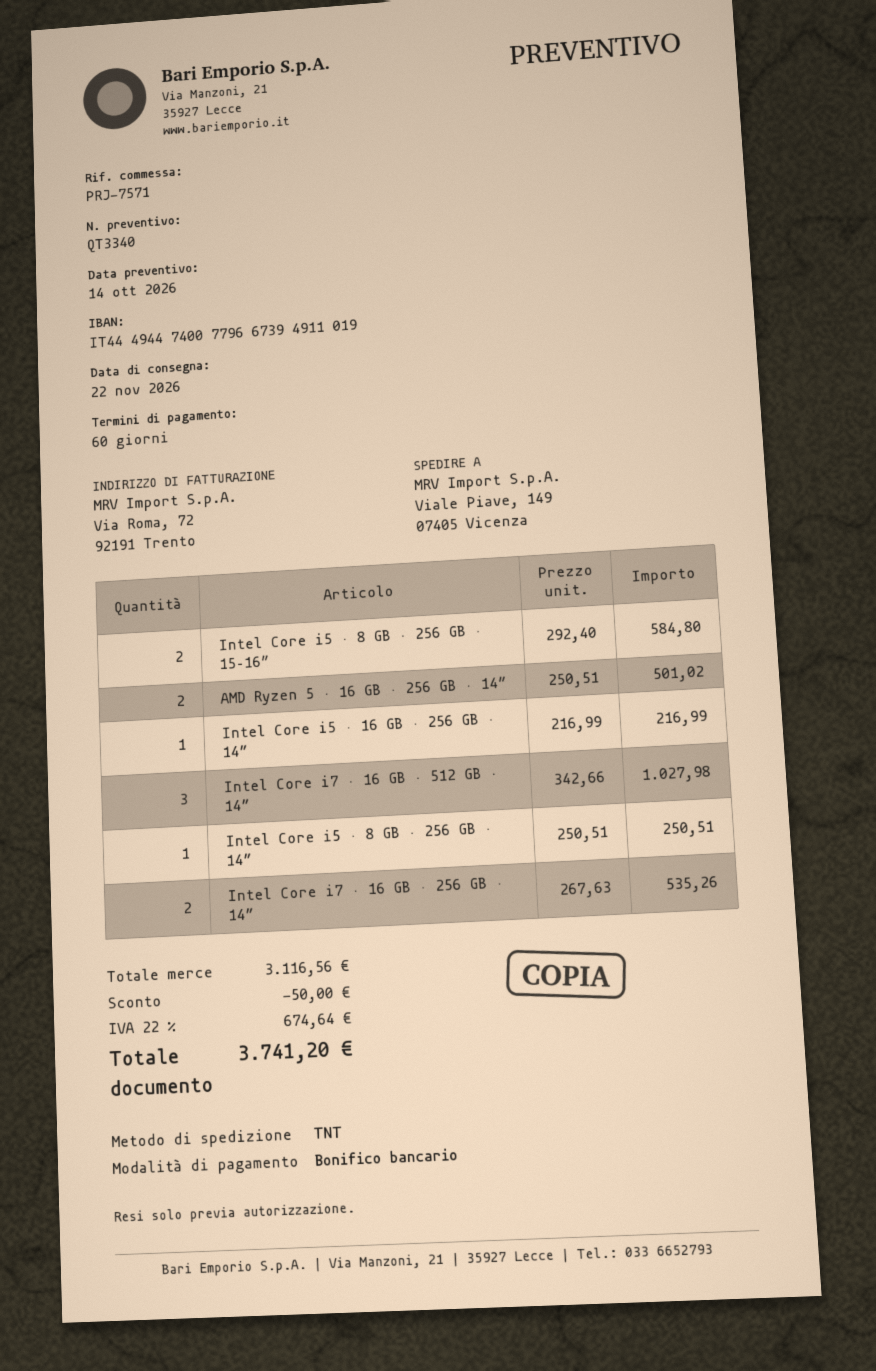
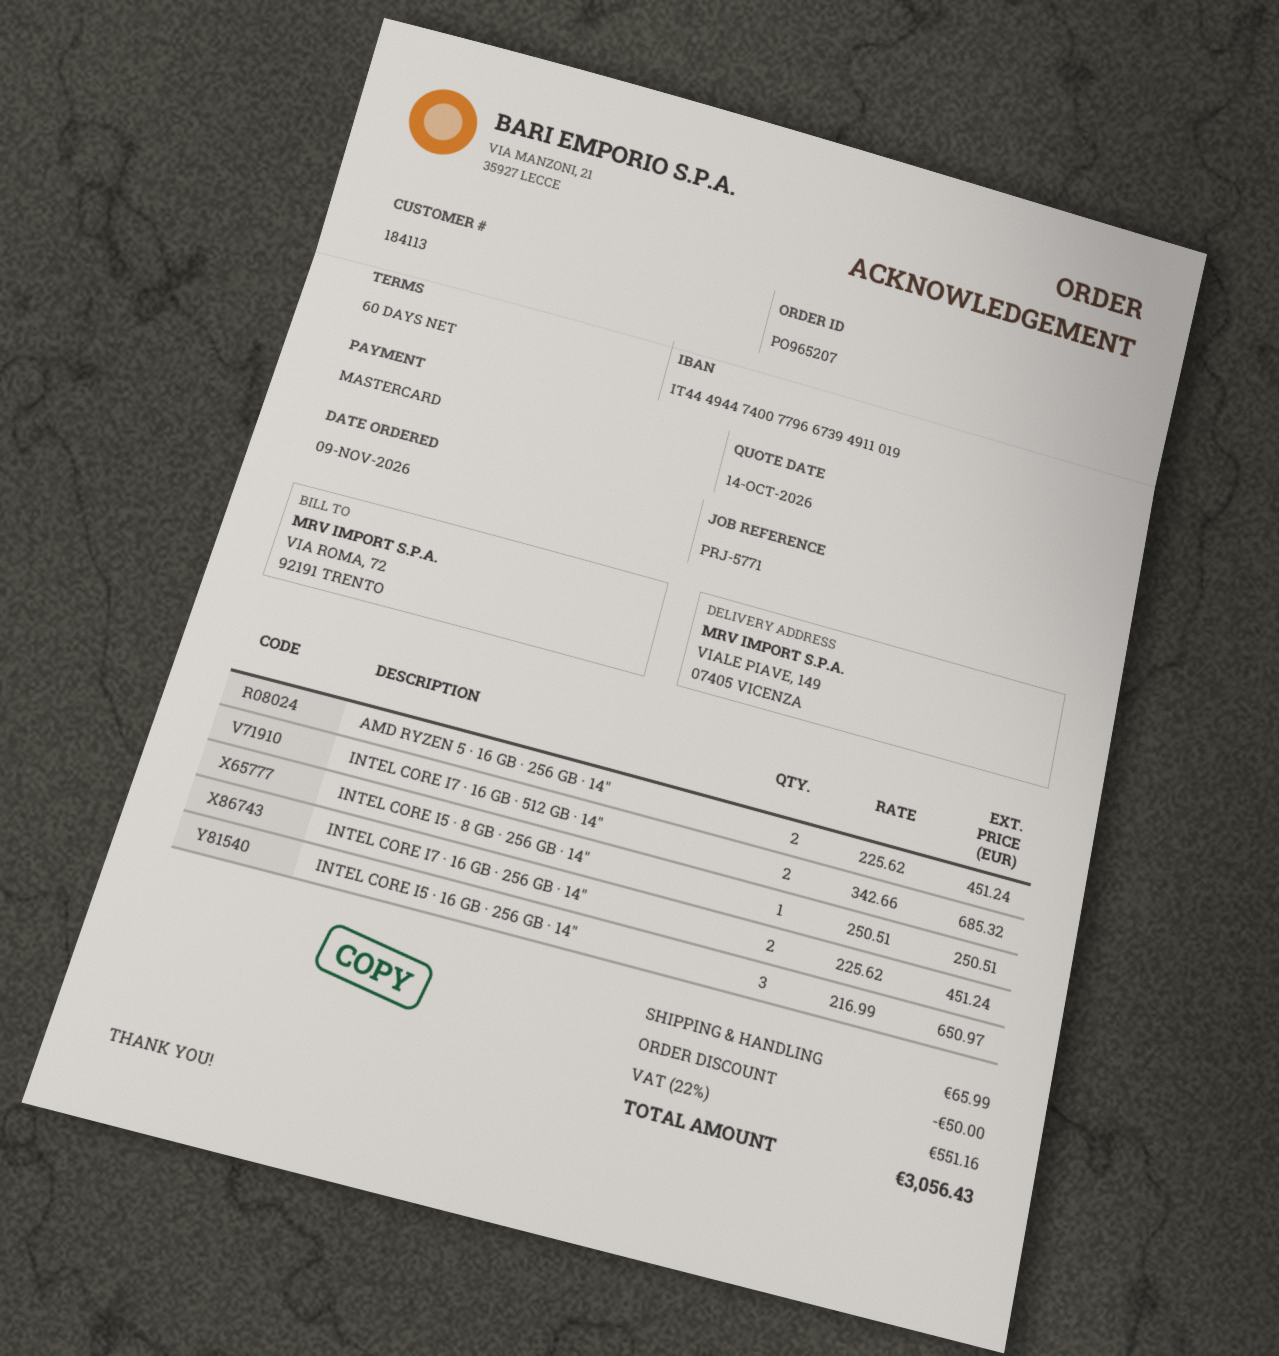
reference: PRJ-7571 -> PRJ-5771
payment method: bank transfer -> Mastercard
Intel Core i5 · 8 GB · 256 GB · 15–16″: 2 x 292.40 = 584.80 -> none
AMD Ryzen 5 · 16 GB · 256 GB · 14″: 2 x 250.51 = 501.02 -> 2 x 225.62 = 451.24
Intel Core i5 · 16 GB · 256 GB · 14″: 1 x 216.99 = 216.99 -> 3 x 216.99 = 650.97
Intel Core i7 · 16 GB · 512 GB · 14″: 3 x 342.66 = 1027.98 -> 2 x 342.66 = 685.32
Intel Core i7 · 16 GB · 256 GB · 14″: 2 x 267.63 = 535.26 -> 2 x 225.62 = 451.24
shipping: none -> 65.99
tax: 22% = 674.64 -> 22% = 551.16
total: 3741.20 -> 3056.43

